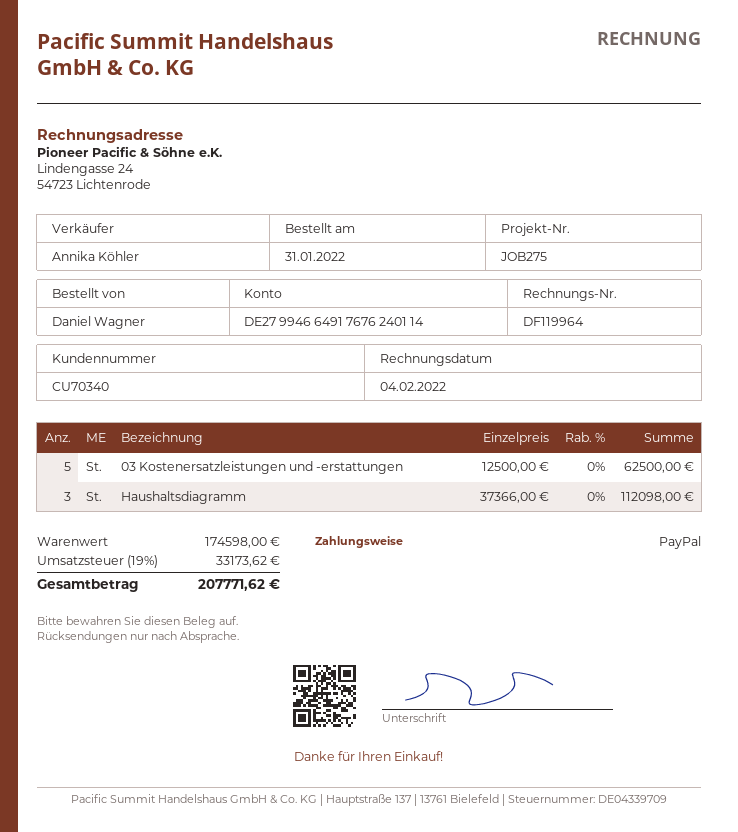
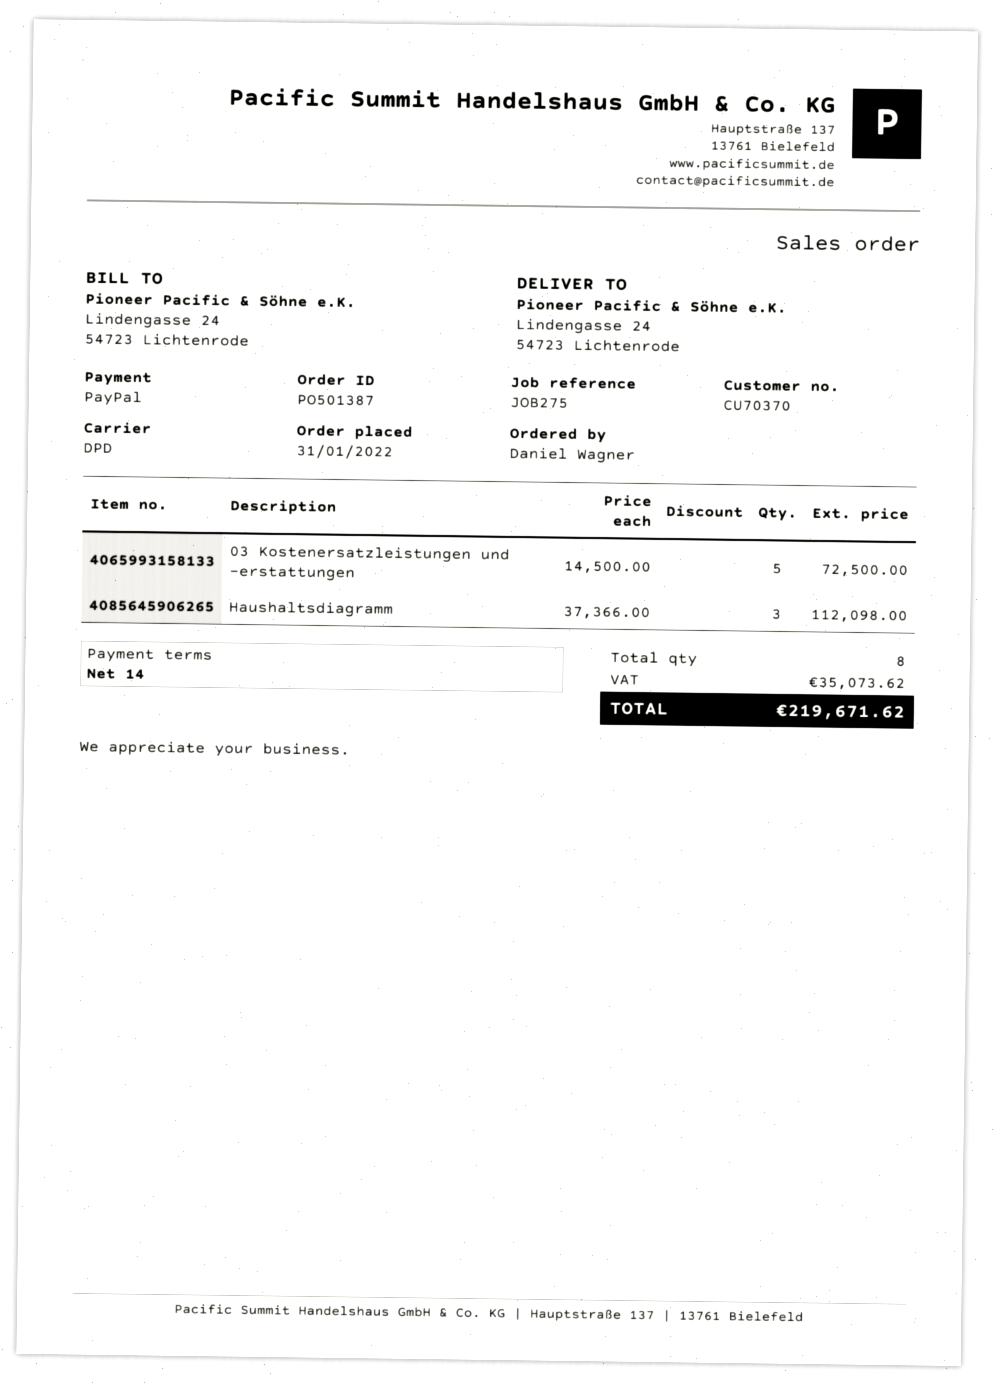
customer number: CU70340 -> CU70370
03 Kostenersatzleistungen und -erstattungen: 5 x 12500.00 = 62500.00 -> 5 x 14500.00 = 72500.00
tax: 33173.62 -> 35073.62
total: 207771.62 -> 219671.62

